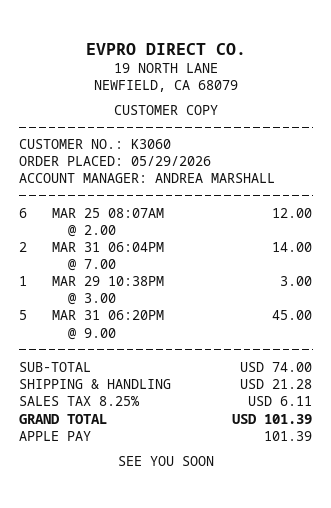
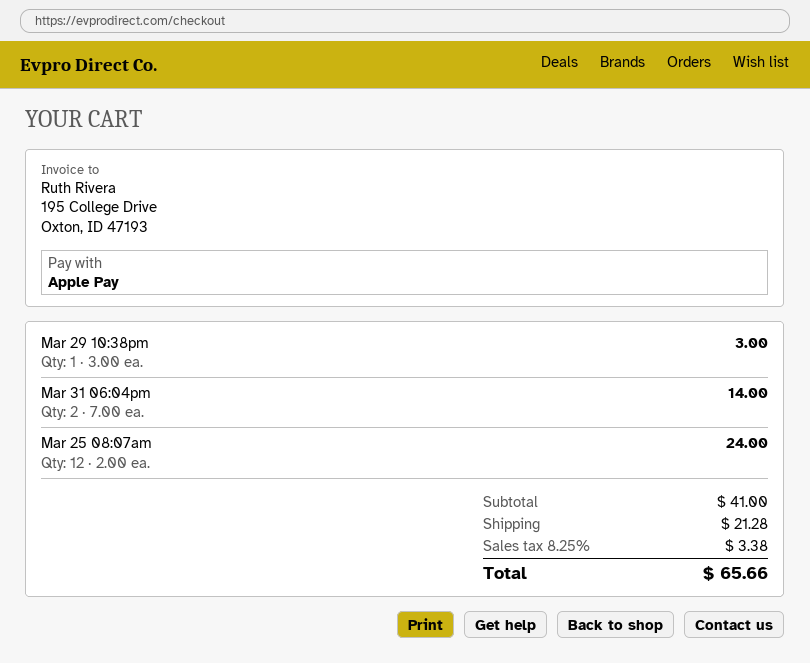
MAR 25 08:07AM: 6 x 2.00 = 12.00 -> 12 x 2.00 = 24.00
MAR 31 06:20PM: 5 x 9.00 = 45.00 -> none
subtotal: 74.00 -> 41.00
tax: 8.25% = 6.11 -> 8.25% = 3.38
total: 101.39 -> 65.66

